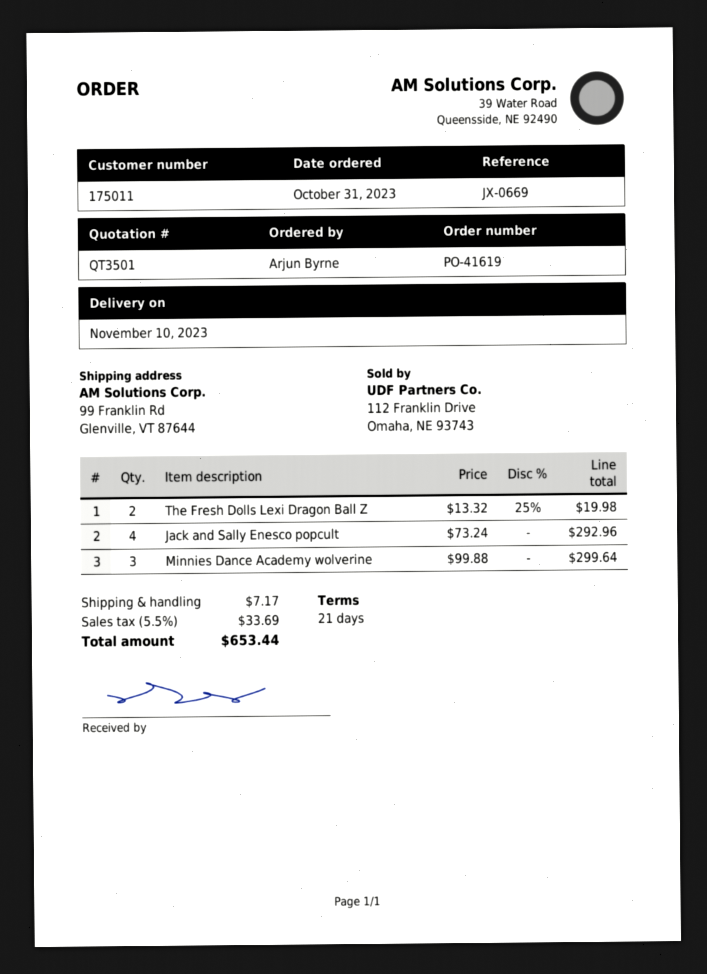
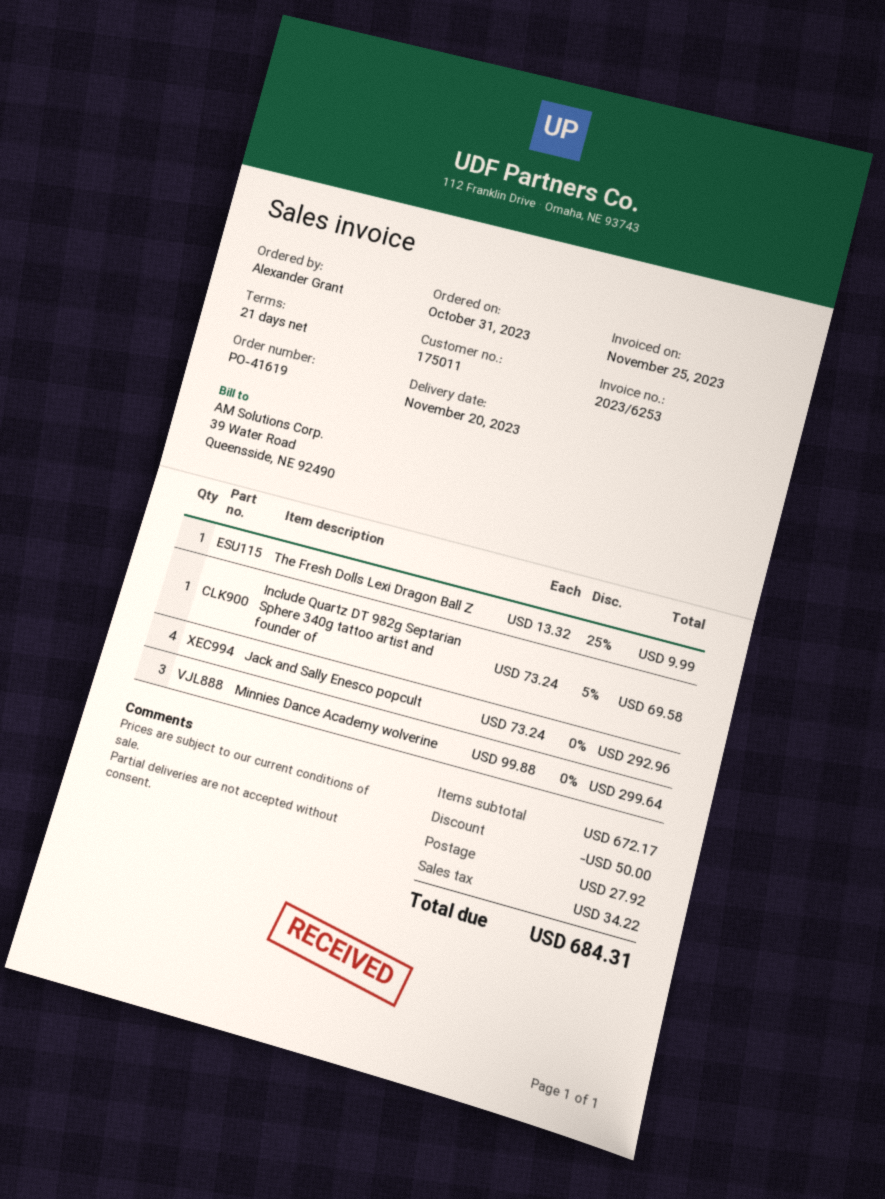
delivery date: 2023-11-10 -> 2023-11-20
ordered by: Arjun Byrne -> Alexander Grant
The Fresh Dolls Lexi Dragon Ball Z: 2 x 13.32 - 25% = 19.98 -> 1 x 13.32 - 25% = 9.99
Include Quartz DT 982g Septarian Sphere 340g tattoo artist and founder of: none -> 1 x 73.24 - 5% = 69.58
discount: none -> 50.00
shipping: 7.17 -> 27.92
tax: 33.69 -> 34.22
total: 653.44 -> 684.31

